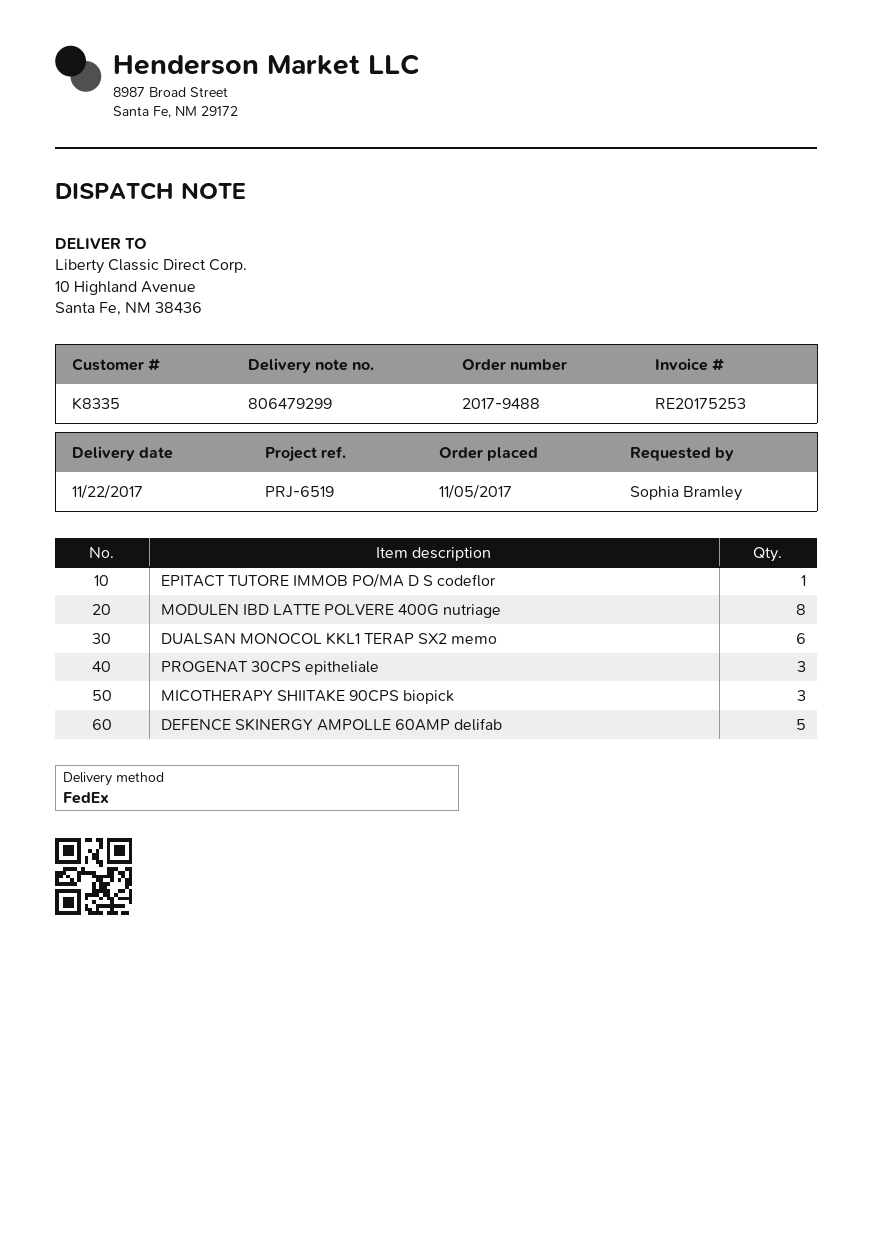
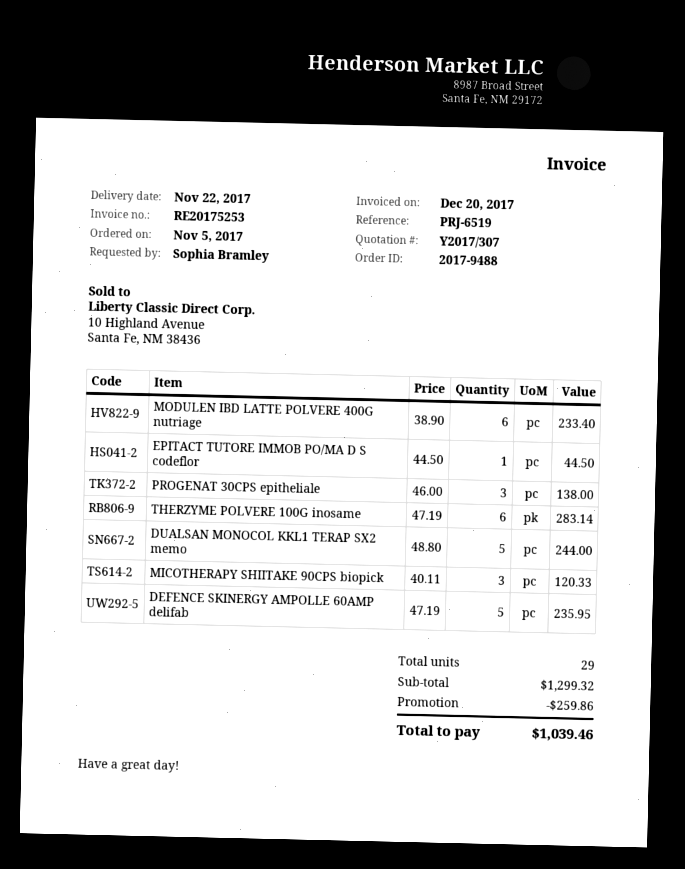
MODULEN IBD LATTE POLVERE 400G nutriage: 8 -> 6
DUALSAN MONOCOL KKL1 TERAP SX2 memo: 6 -> 5
THERZYME POLVERE 100G inosame: none -> 6

